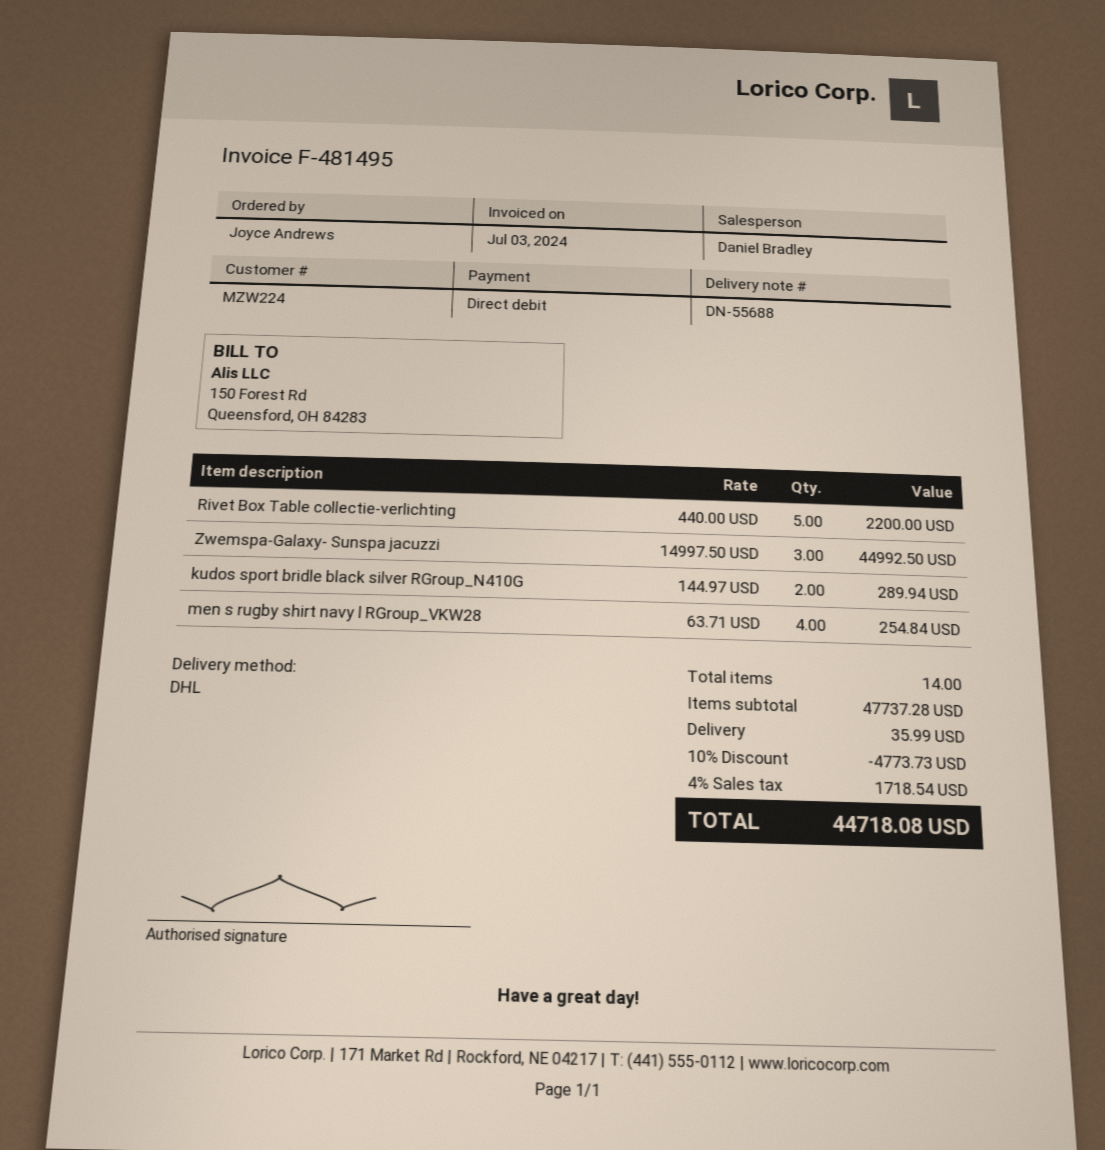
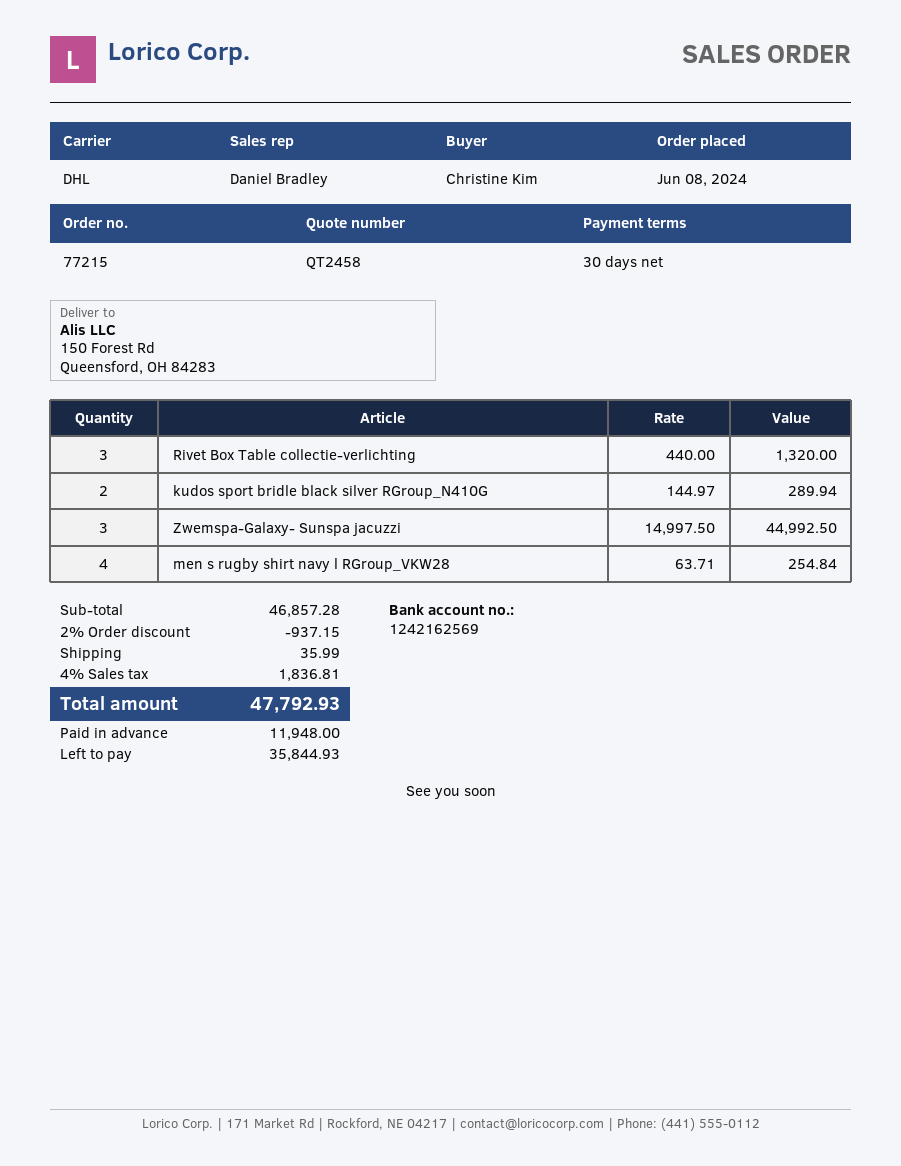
ordered by: Joyce Andrews -> Christine Kim
Rivet Box Table collectie-verlichting: 5 x 440.00 = 2200.00 -> 3 x 440.00 = 1320.00
subtotal: 47737.28 -> 46857.28
discount: 10% = 4773.73 -> 2% = 937.15
tax: 4% = 1718.54 -> 4% = 1836.81
total: 44718.08 -> 47792.93

